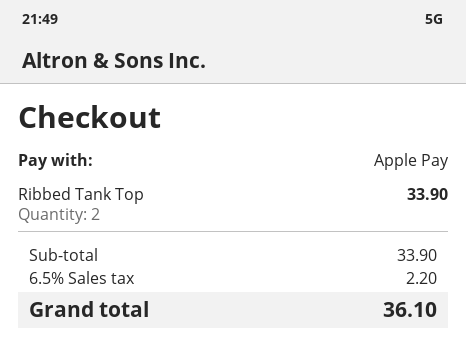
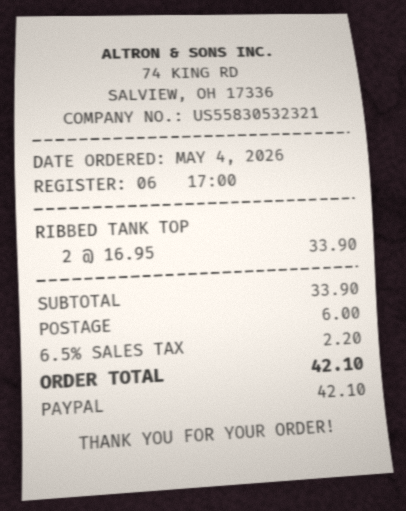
payment method: Apple Pay -> PayPal
shipping: none -> 6.00
total: 36.10 -> 42.10

